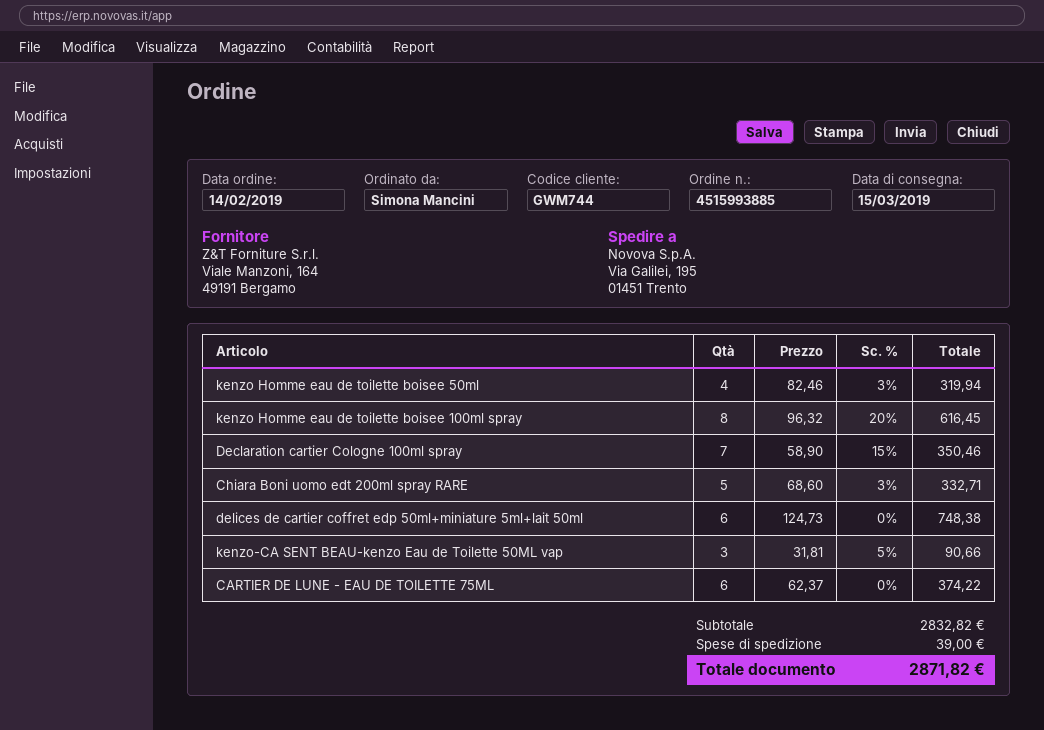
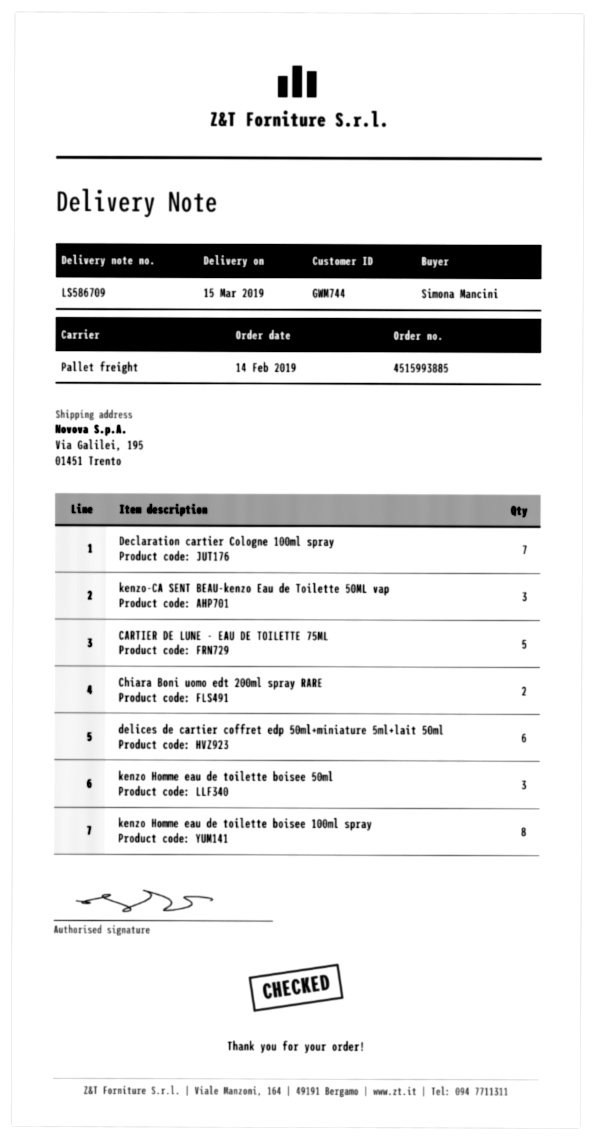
kenzo Homme eau de toilette boisee 50ml: 4 -> 3
Chiara Boni uomo edt 200ml spray RARE: 5 -> 2
CARTIER DE LUNE - EAU DE TOILETTE 75ML: 6 -> 5

